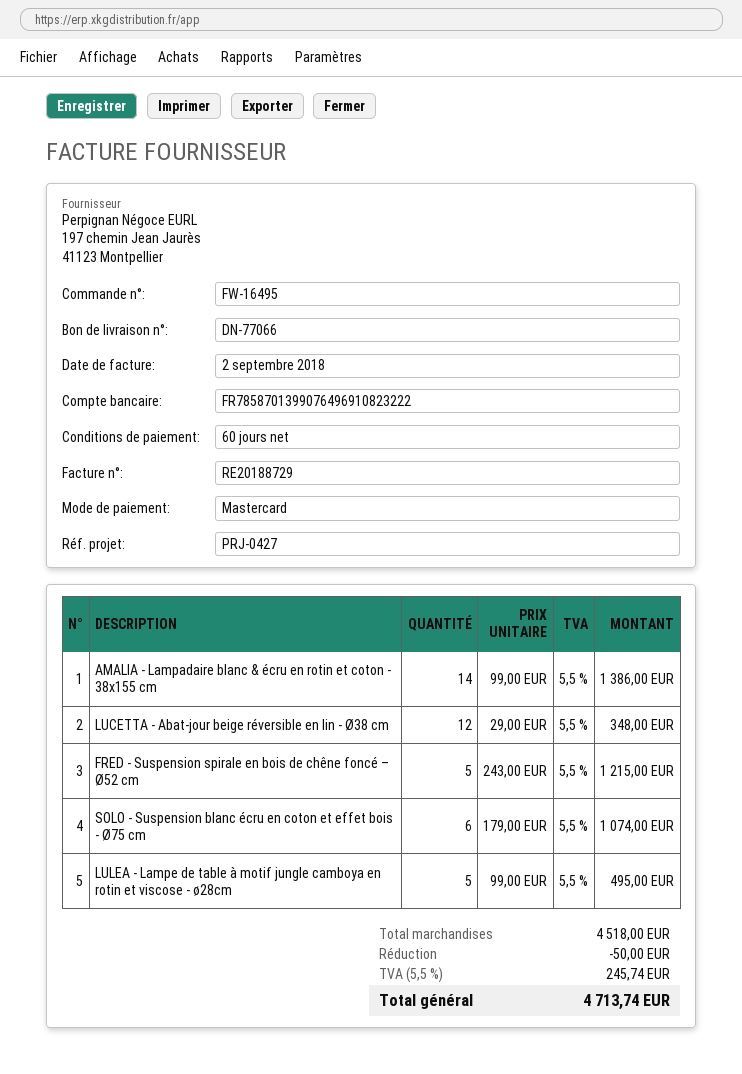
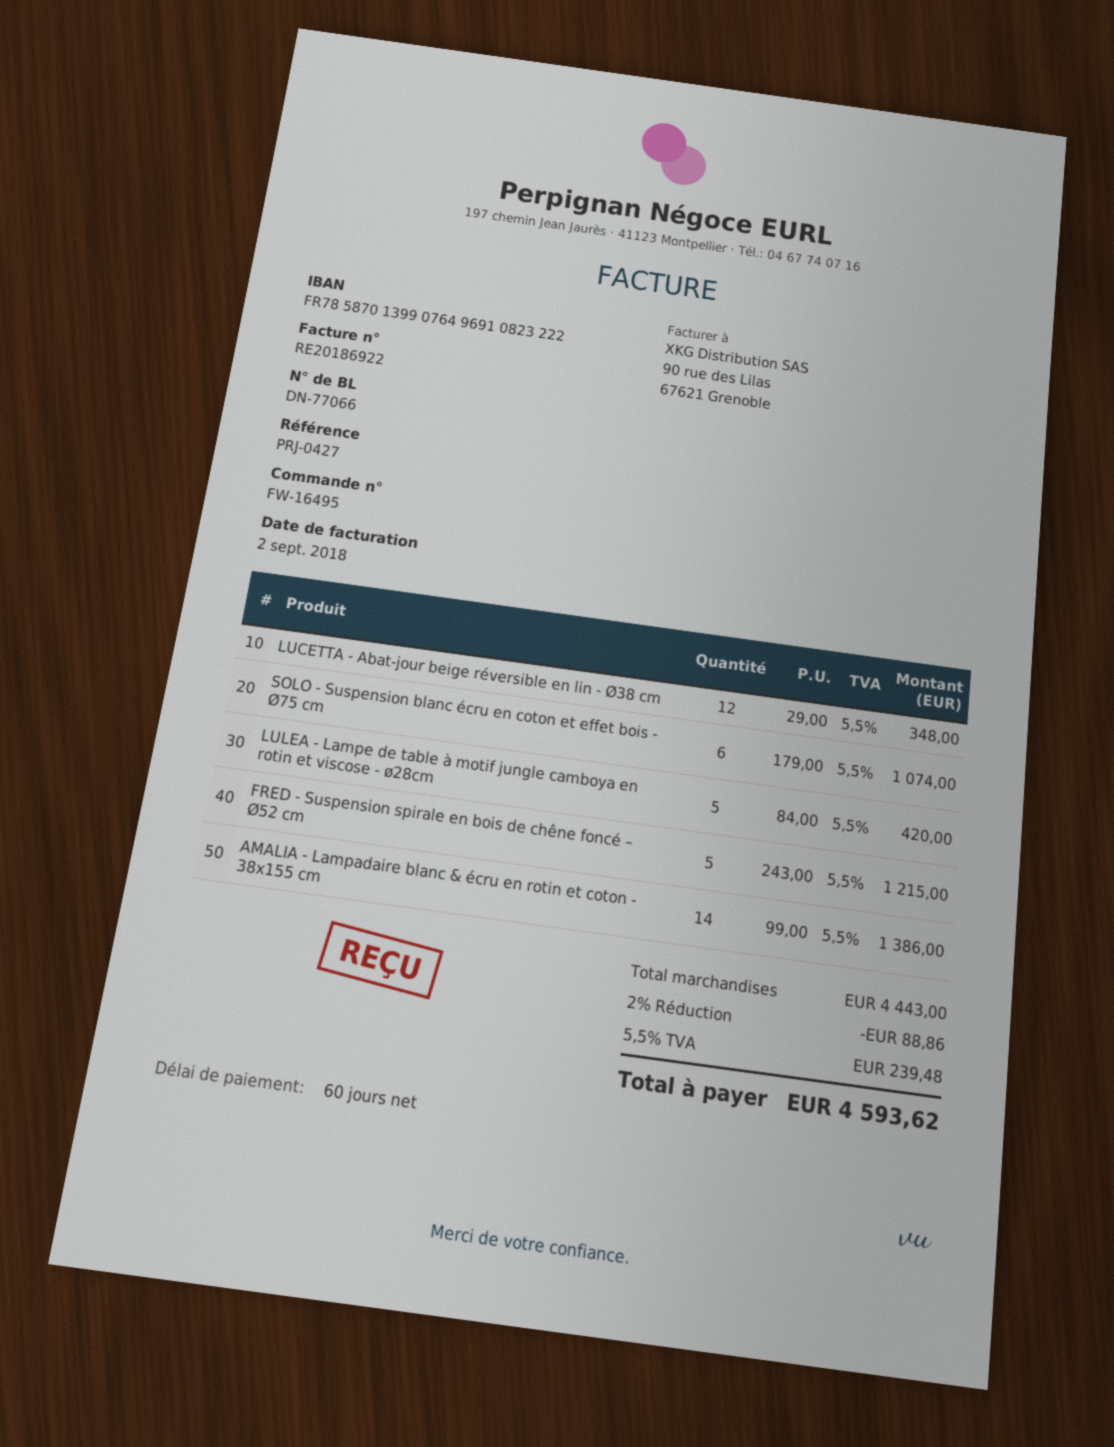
invoice number: RE20188729 -> RE20186922
LULEA - Lampe de table à motif jungle camboya en rotin et viscose - ø28cm: 5 x 99.00 = 495.00 -> 5 x 84.00 = 420.00
subtotal: 4518.00 -> 4443.00
discount: 50.00 -> 88.86
tax: 5.5% = 245.74 -> 5.5% = 239.48
total: 4713.74 -> 4593.62

